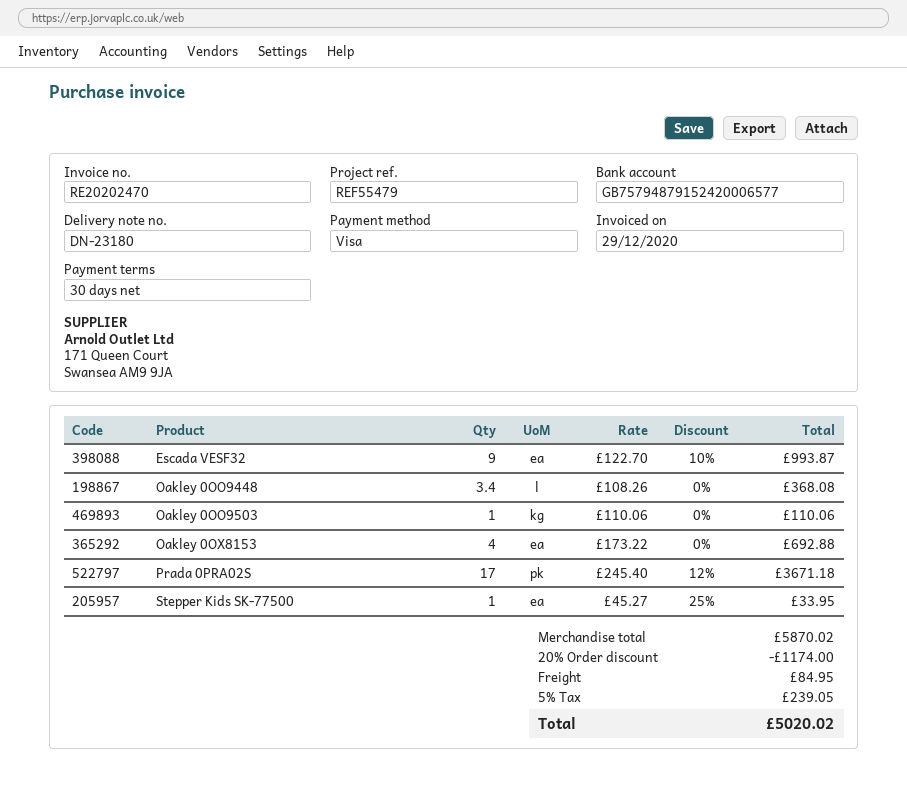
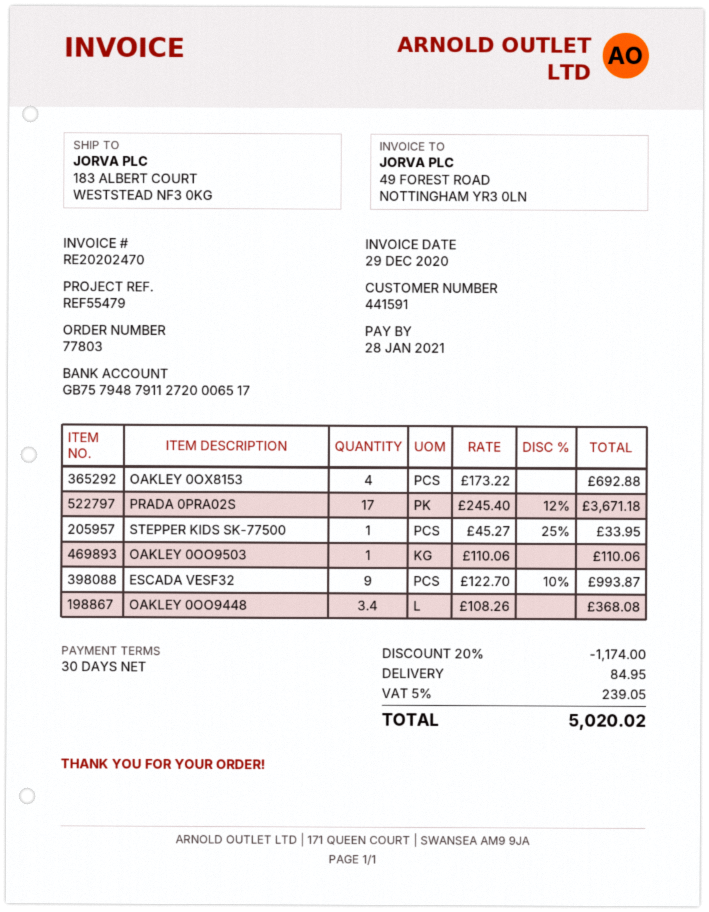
bank account: GB75794879152420006577 -> GB75794879112720006517

